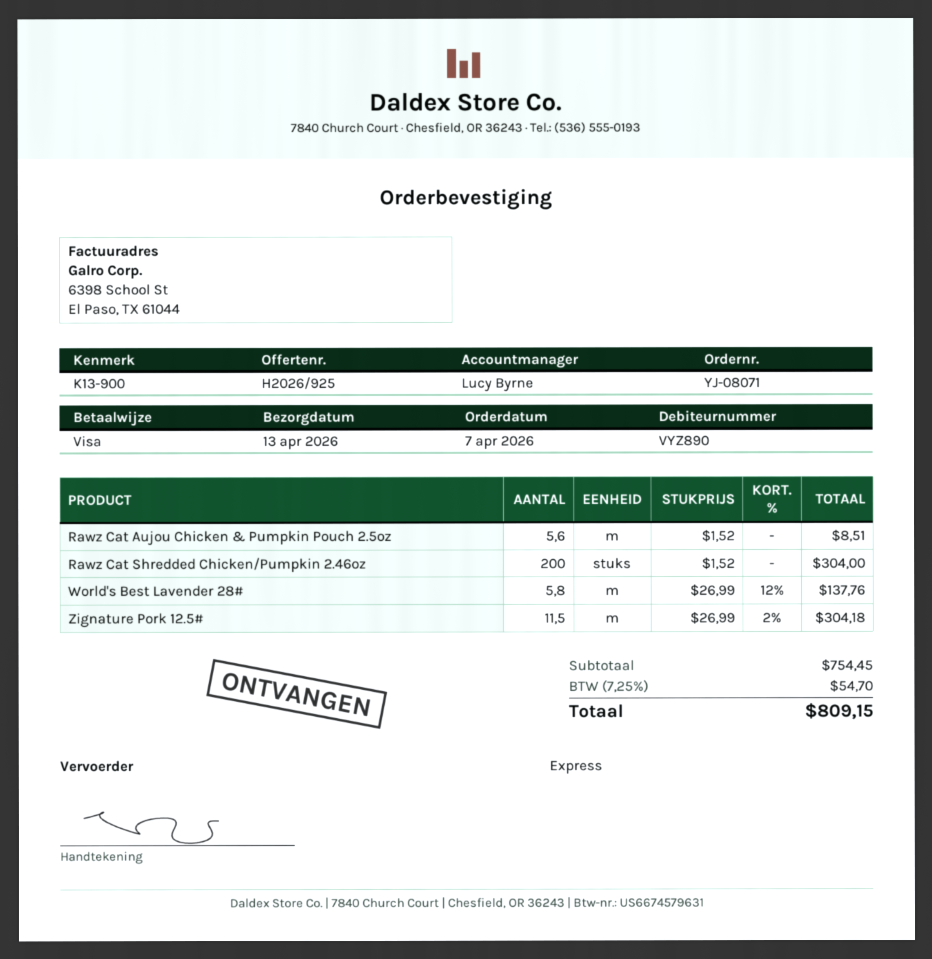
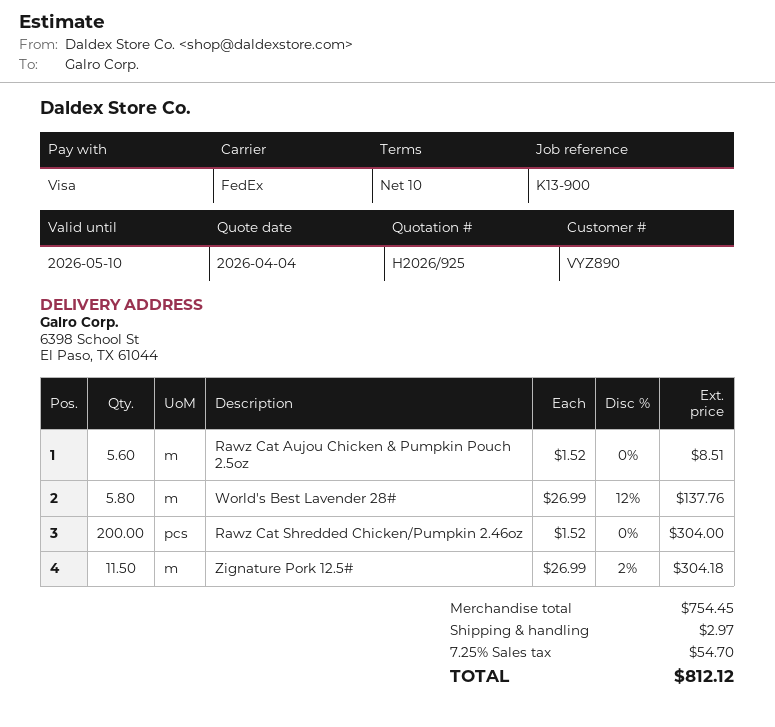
shipping method: express -> FedEx
shipping: none -> 2.97
total: 809.15 -> 812.12

